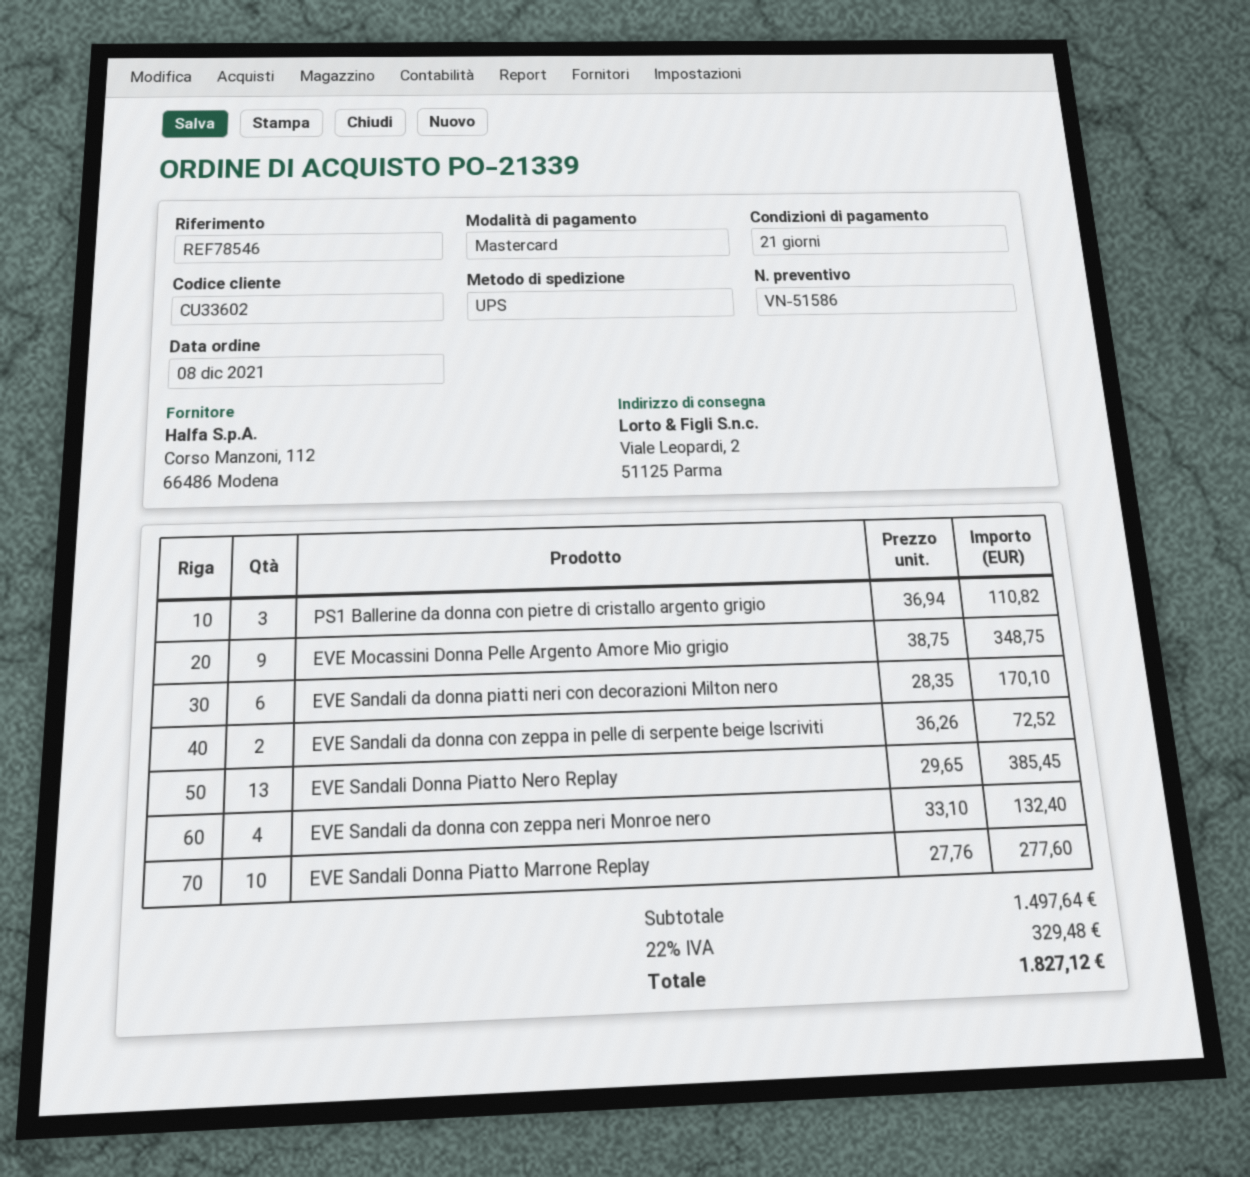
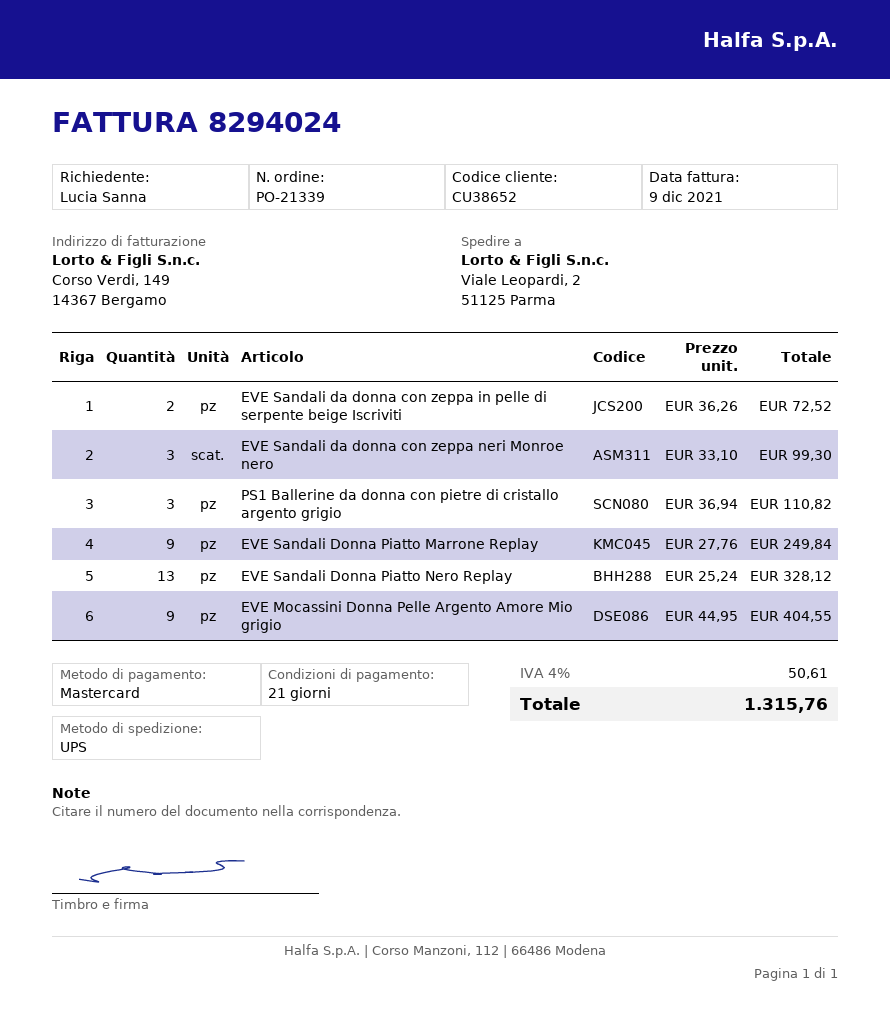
customer number: CU33602 -> CU38652
EVE Mocassini Donna Pelle Argento Amore Mio grigio: 9 x 38.75 = 348.75 -> 9 x 44.95 = 404.55
EVE Sandali da donna piatti neri con decorazioni Milton nero: 6 x 28.35 = 170.10 -> none
EVE Sandali Donna Piatto Nero Replay: 13 x 29.65 = 385.45 -> 13 x 25.24 = 328.12
EVE Sandali da donna con zeppa neri Monroe nero: 4 x 33.10 = 132.40 -> 3 x 33.10 = 99.30
EVE Sandali Donna Piatto Marrone Replay: 10 x 27.76 = 277.60 -> 9 x 27.76 = 249.84
tax: 22% = 329.48 -> 4% = 50.61
total: 1827.12 -> 1315.76

